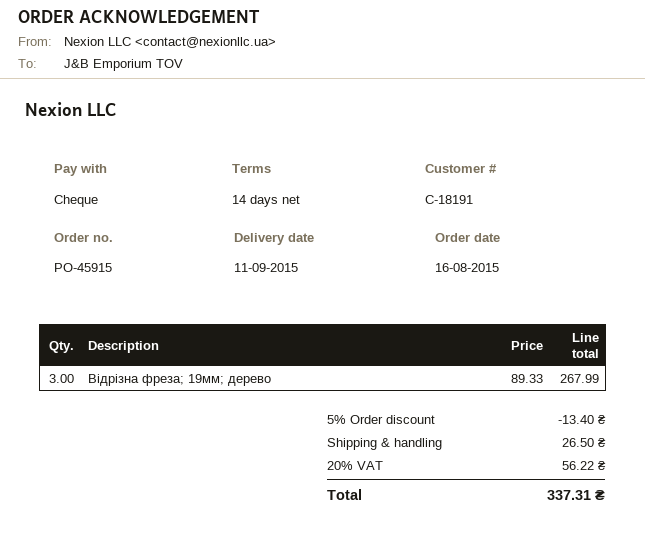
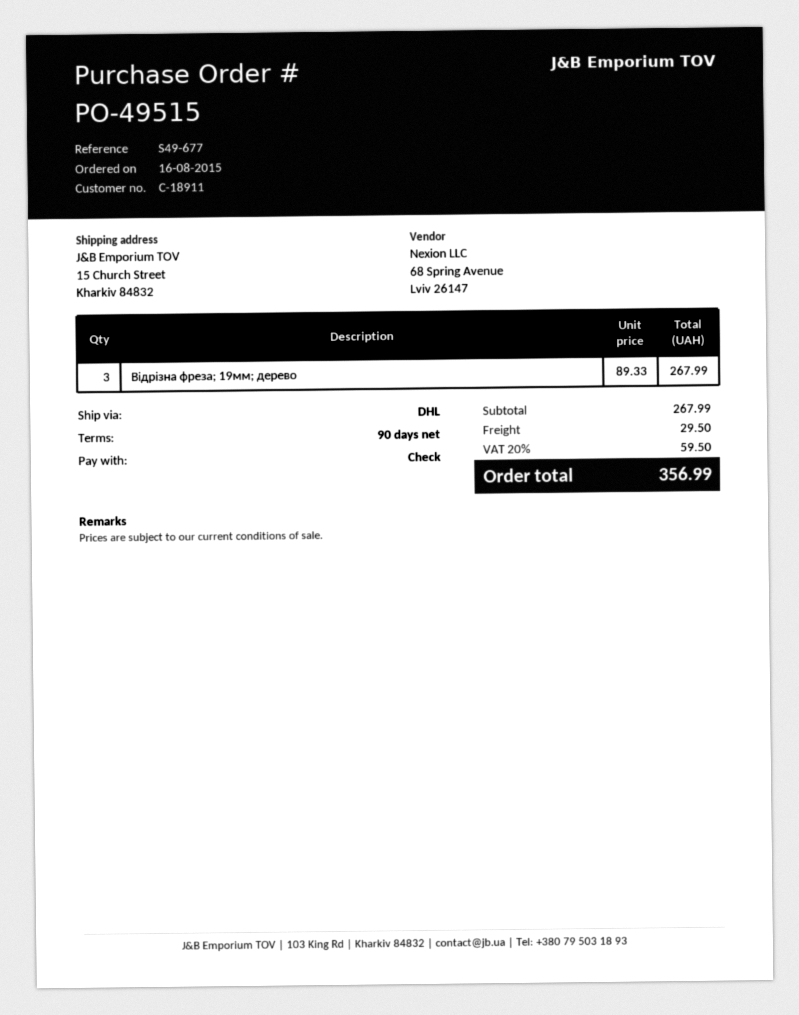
order number: PO-45915 -> PO-49515
payment terms: 14 days -> 90 days
customer number: C-18191 -> C-18911
discount: 5% = 13.40 -> none
shipping: 26.50 -> 29.50
tax: 20% = 56.22 -> 20% = 59.50
total: 337.31 -> 356.99

